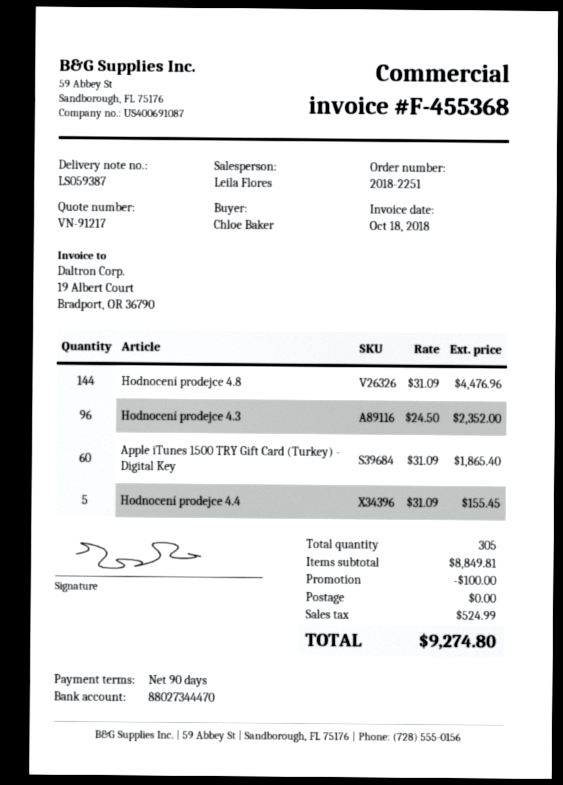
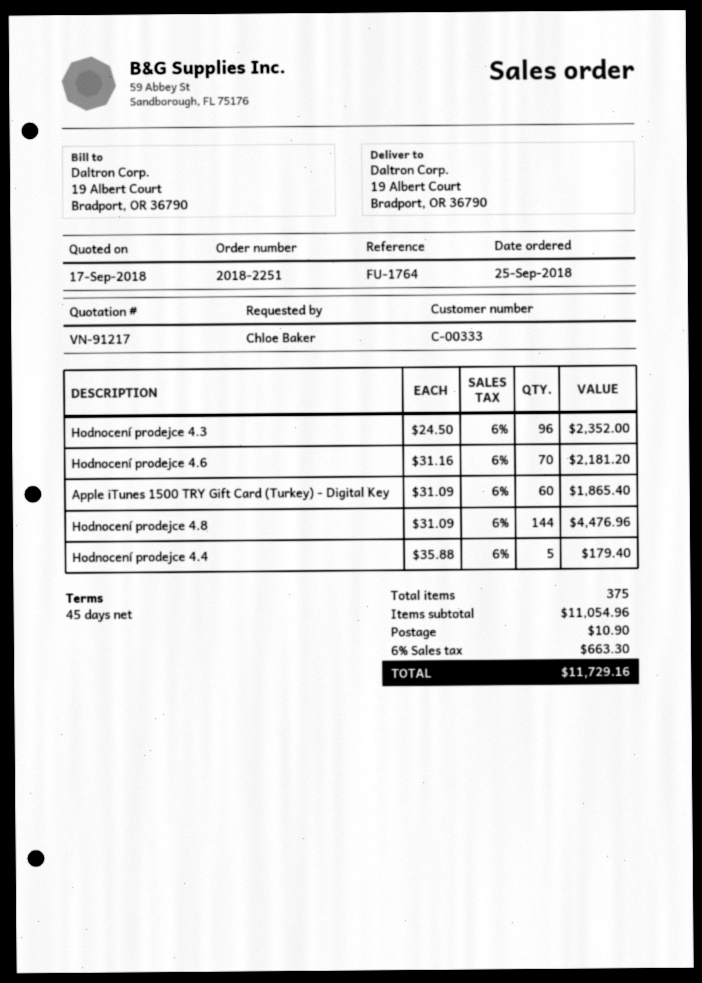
payment terms: 90 days -> 45 days
Hodnocení prodejce 4.4: 5 x 31.09 = 155.45 -> 5 x 35.88 = 179.40
Hodnocení prodejce 4.6: none -> 70 x 31.16 = 2181.20
total quantity: 305 -> 375
subtotal: 8849.81 -> 11054.96
discount: 100.00 -> none
shipping: 0.00 -> 10.90
tax: 524.99 -> 663.30
total: 9274.80 -> 11729.16

